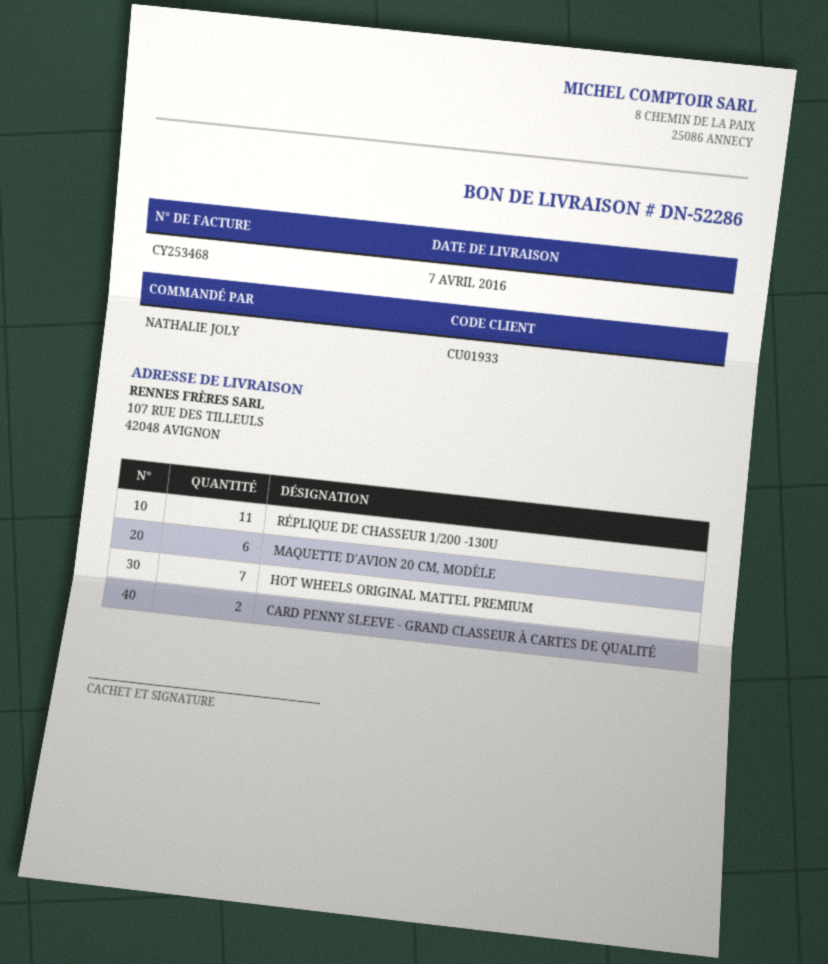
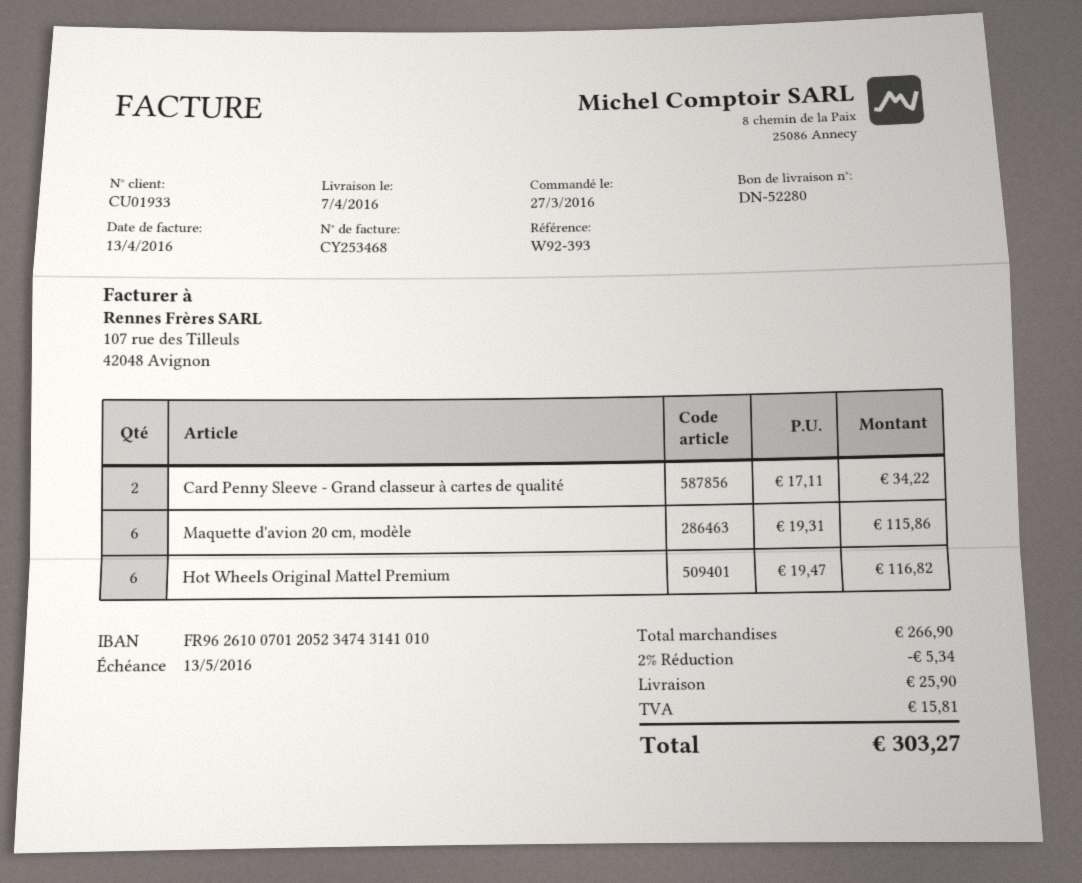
delivery note number: DN-52286 -> DN-52280
RÉPLIQUE DE CHASSEUR 1/200 -130U: 11 -> none
HOT WHEELS ORIGINAL MATTEL PREMIUM: 7 -> 6

